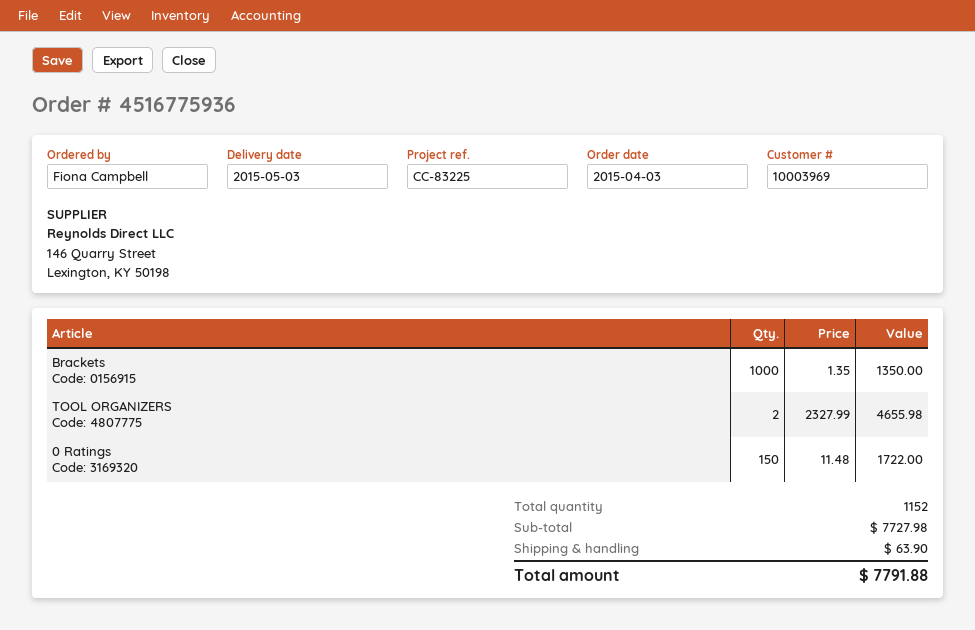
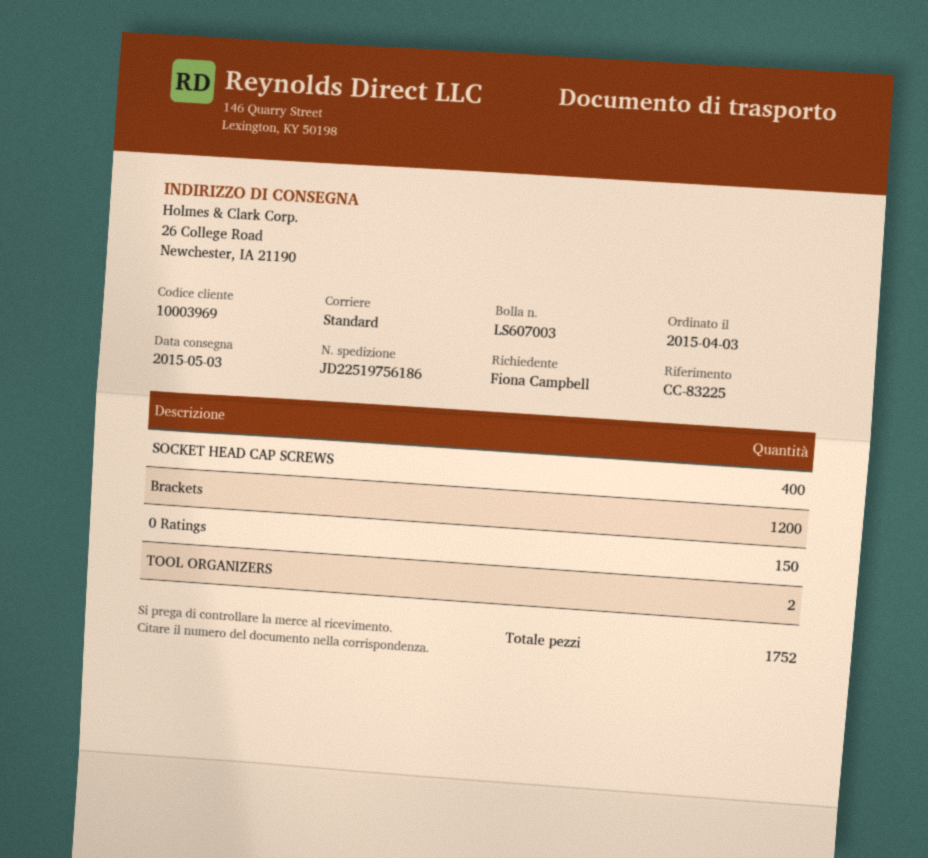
Brackets: 1000 -> 1200
SOCKET HEAD CAP SCREWS: none -> 400
total quantity: 1152 -> 1752

